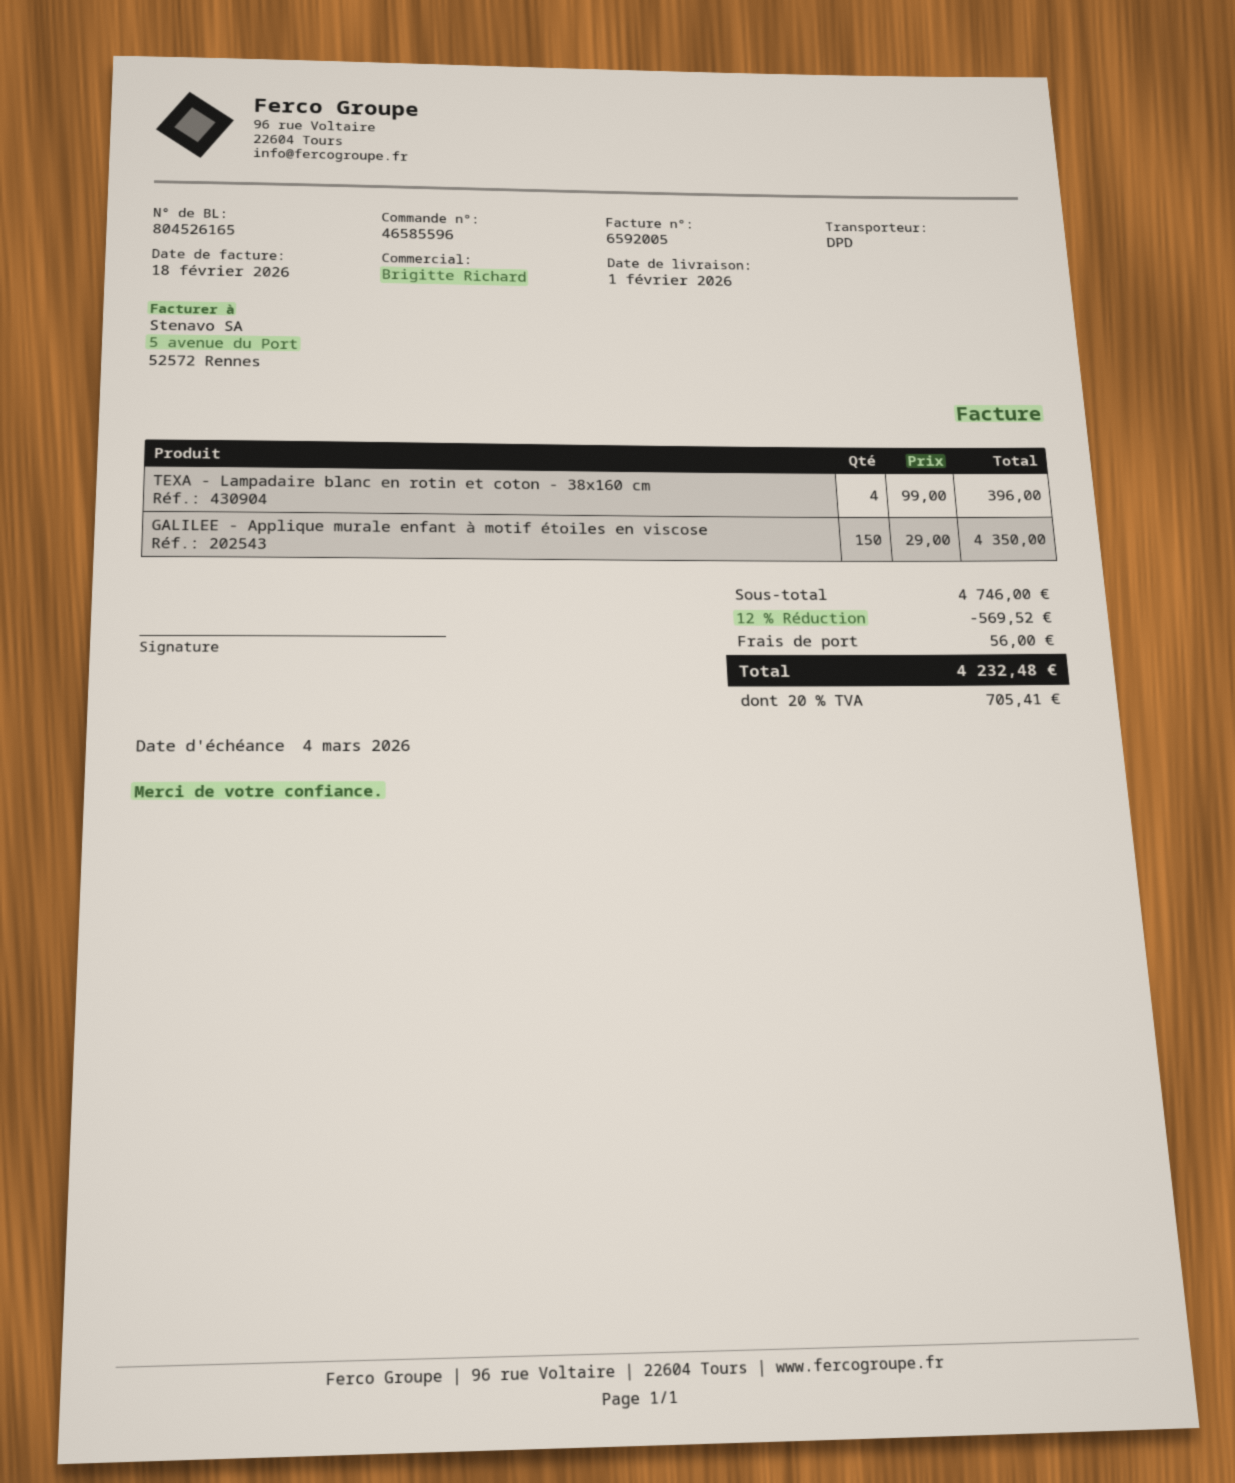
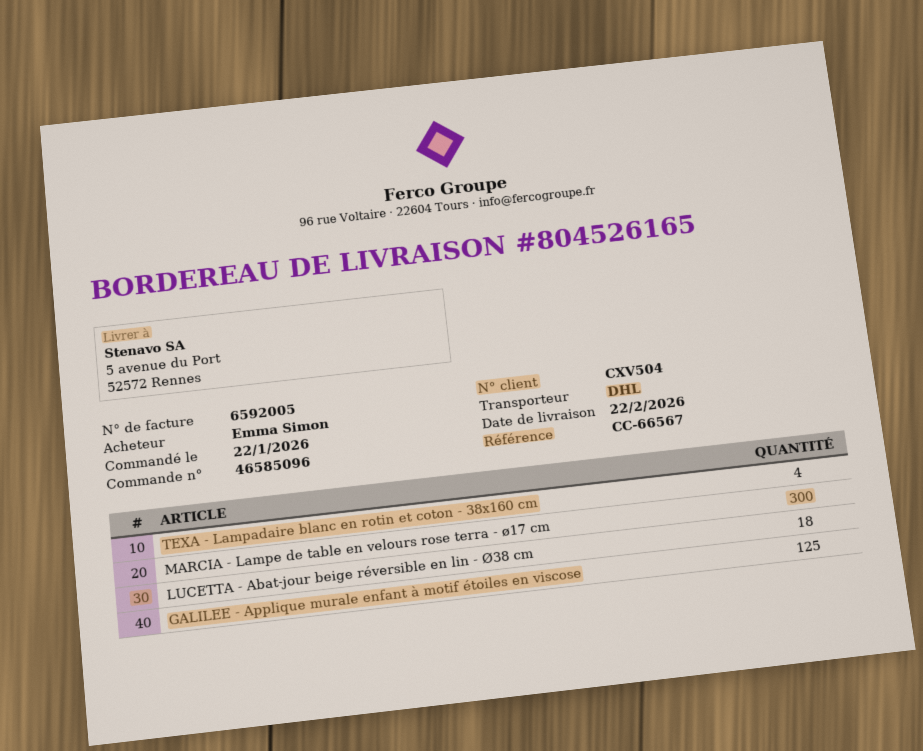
order number: 46585596 -> 46585096
delivery date: 2026-02-01 -> 2026-02-22
shipping method: DPD -> DHL
GALILEE - Applique murale enfant à motif étoiles en viscose: 150 -> 125
MARCIA - Lampe de table en velours rose terra - ø17 cm: none -> 300
LUCETTA - Abat-jour beige réversible en lin - Ø38 cm: none -> 18

